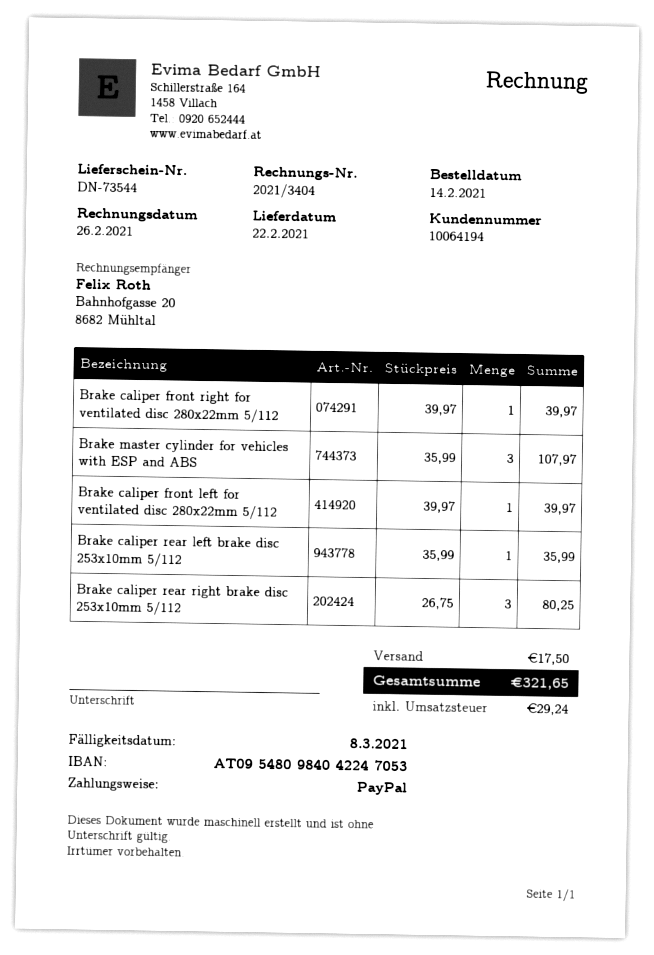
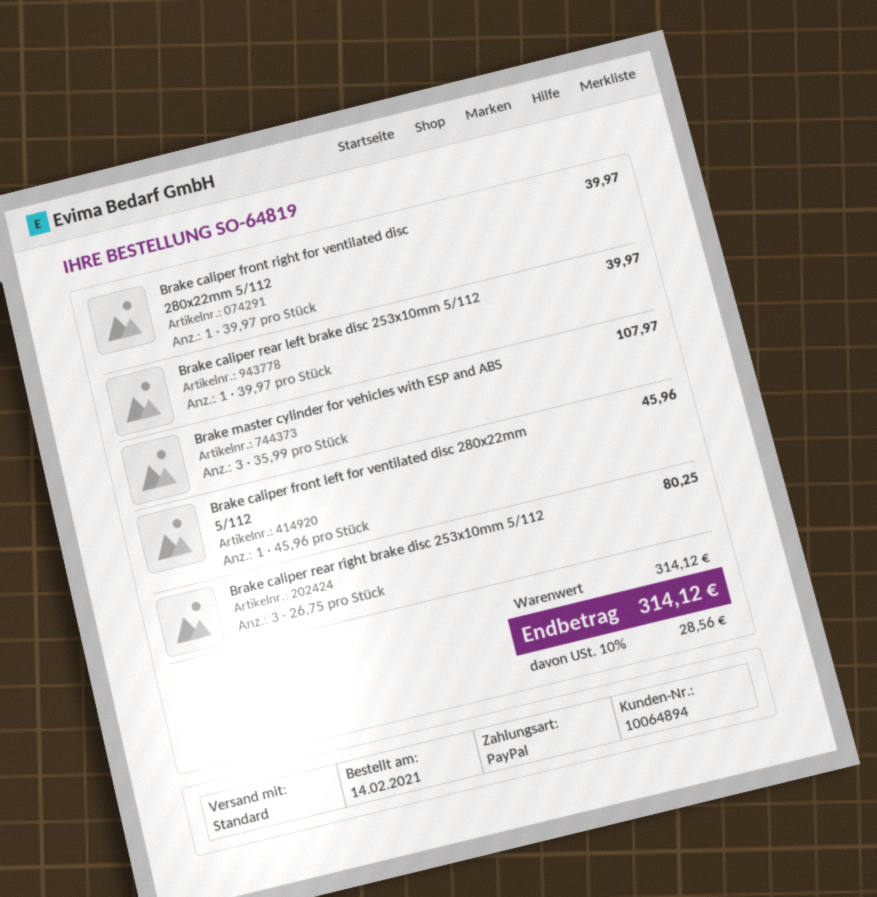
customer number: 10064194 -> 10064894
Brake caliper front left for ventilated disc 280x22mm 5/112: 1 x 39.97 = 39.97 -> 1 x 45.96 = 45.96
Brake caliper rear left brake disc 253x10mm 5/112: 1 x 35.99 = 35.99 -> 1 x 39.97 = 39.97
shipping: 17.50 -> none
tax: 29.24 -> 28.56
total: 321.65 -> 314.12

